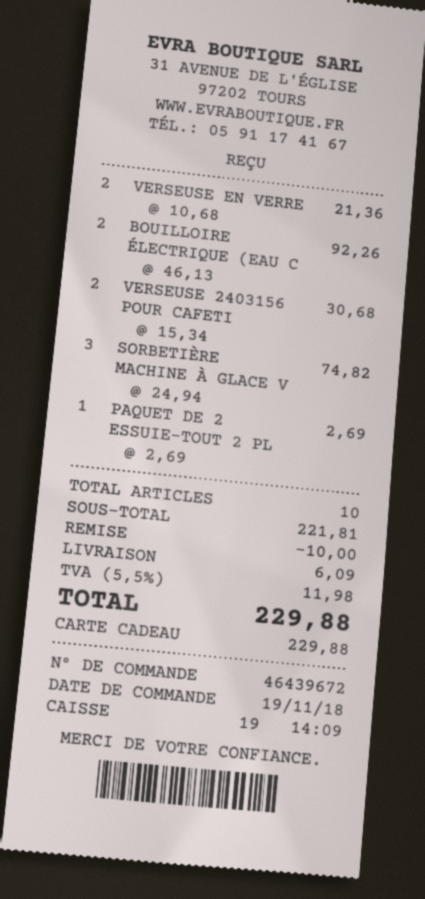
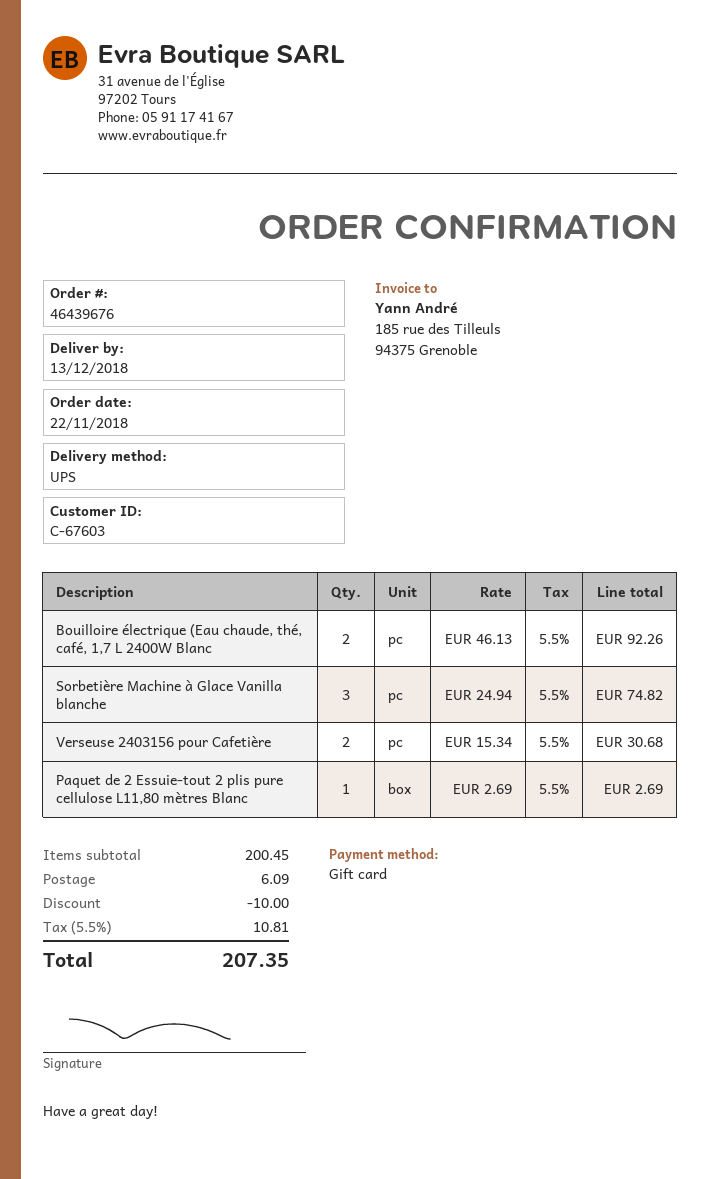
order number: 46439672 -> 46439676
order date: 2018-11-19 -> 2018-11-22
VERSEUSE EN VERRE: 2 x 10.68 = 21.36 -> none
subtotal: 221.81 -> 200.45
tax: 5.5% = 11.98 -> 5.5% = 10.81
total: 229.88 -> 207.35

